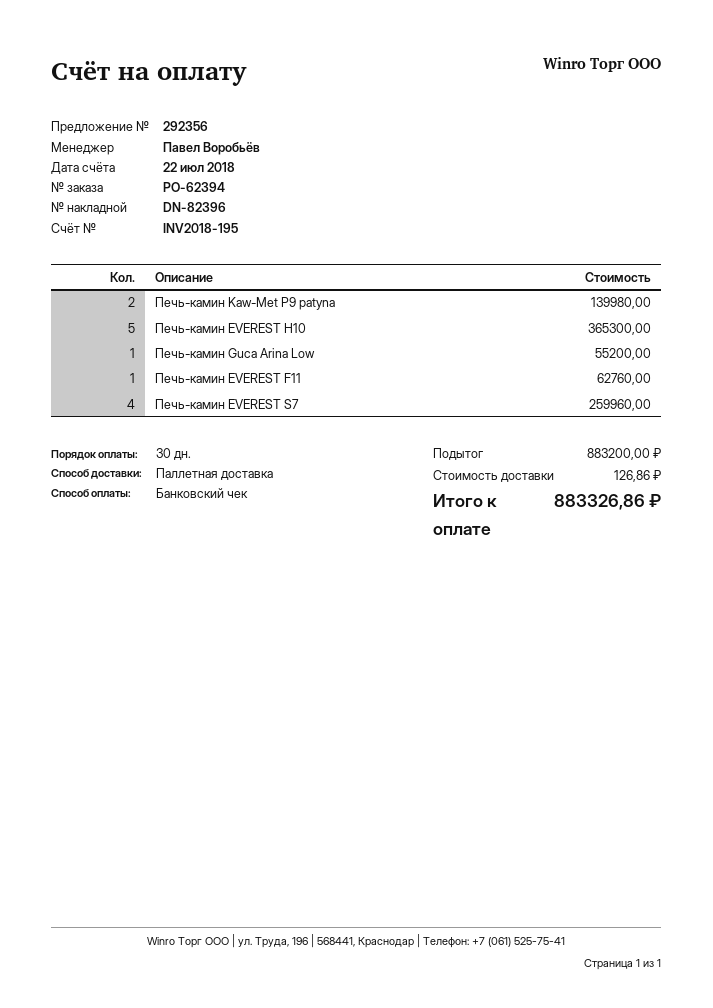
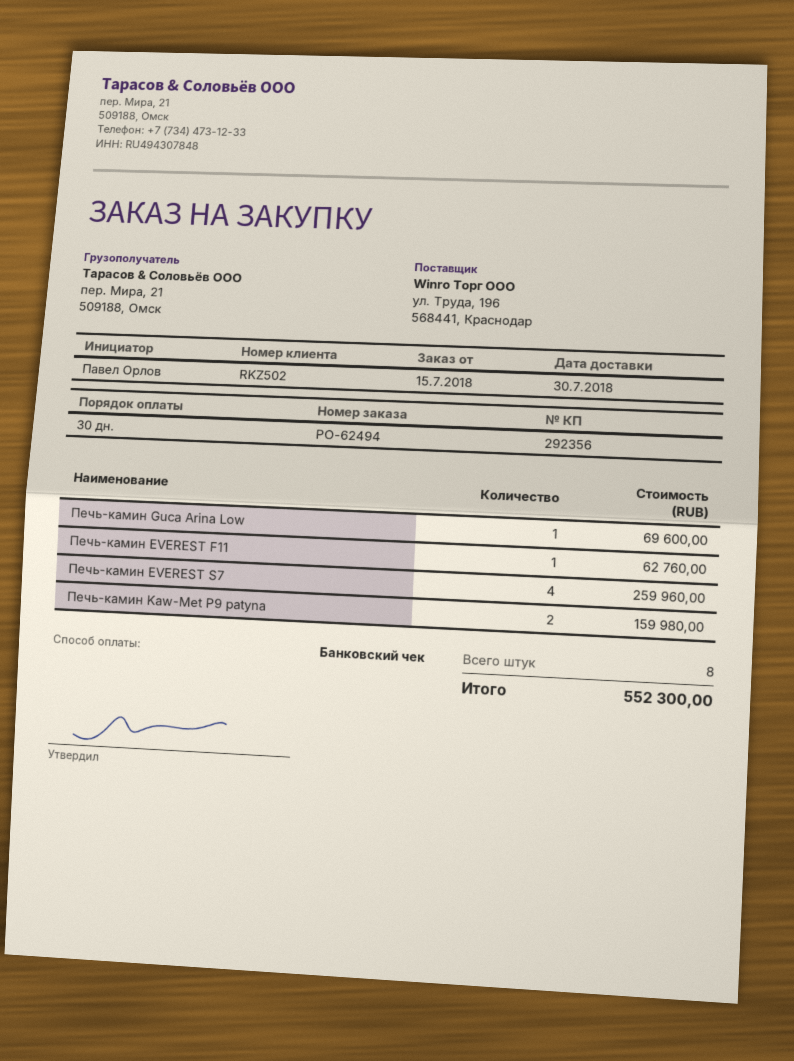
order number: PO-62394 -> PO-62494
Печь-камин Kaw-Met P9 patyna: 2 for 139980.00 -> 2 for 159980.00
Печь-камин EVEREST H10: 5 for 365300.00 -> none
Печь-камин Guca Arina Low: 1 for 55200.00 -> 1 for 69600.00
shipping: 126.86 -> none
total: 883326.86 -> 552300.00

